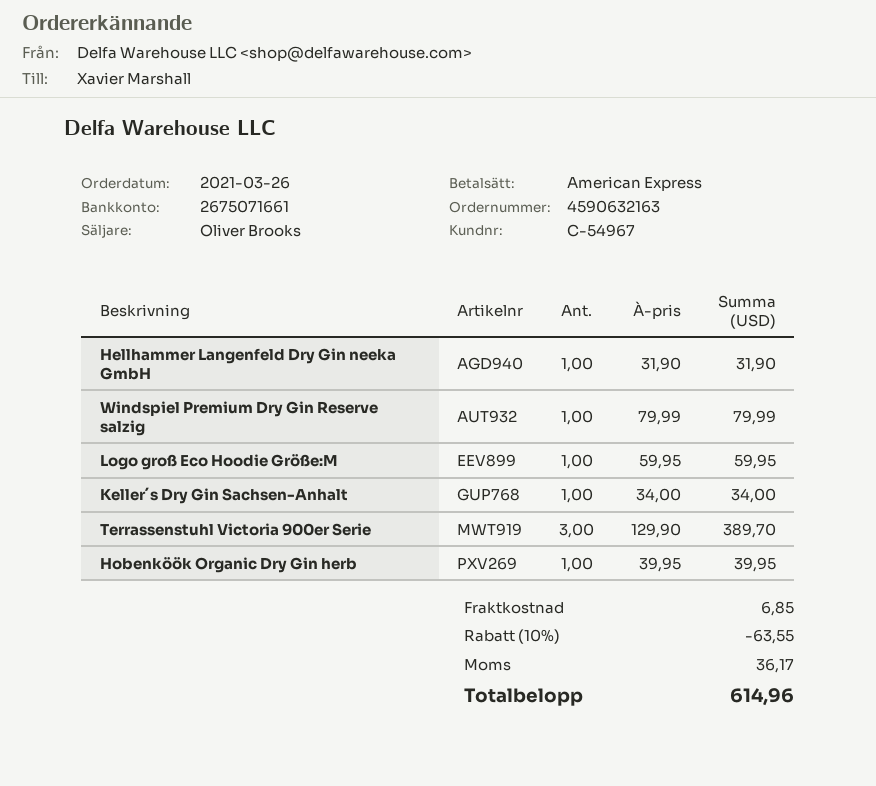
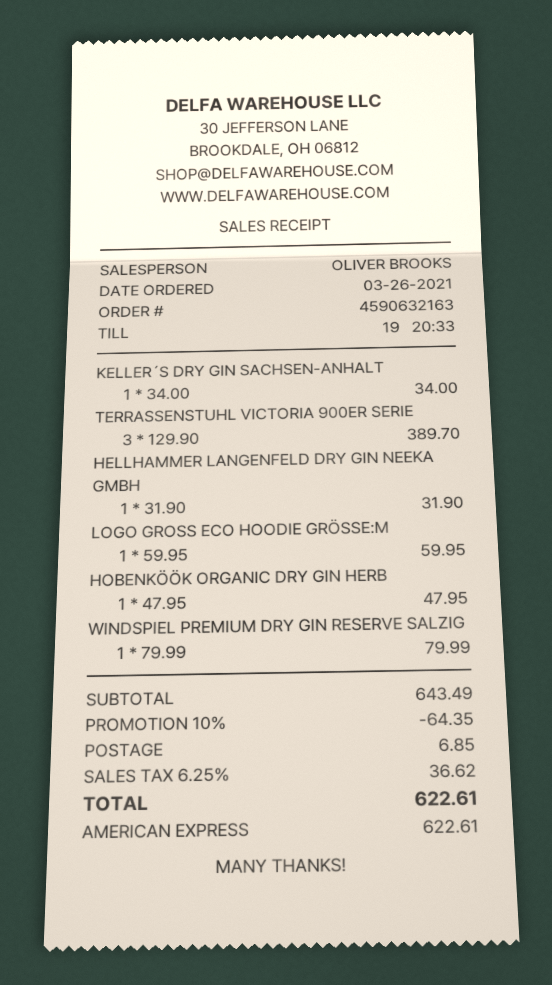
Hobenköök Organic Dry Gin herb: 1 x 39.95 = 39.95 -> 1 x 47.95 = 47.95
discount: 10% = 63.55 -> 10% = 64.35
tax: 36.17 -> 36.62
total: 614.96 -> 622.61

